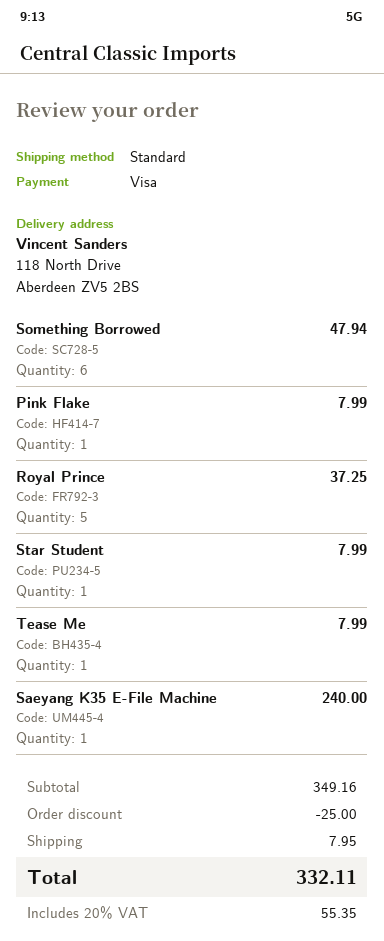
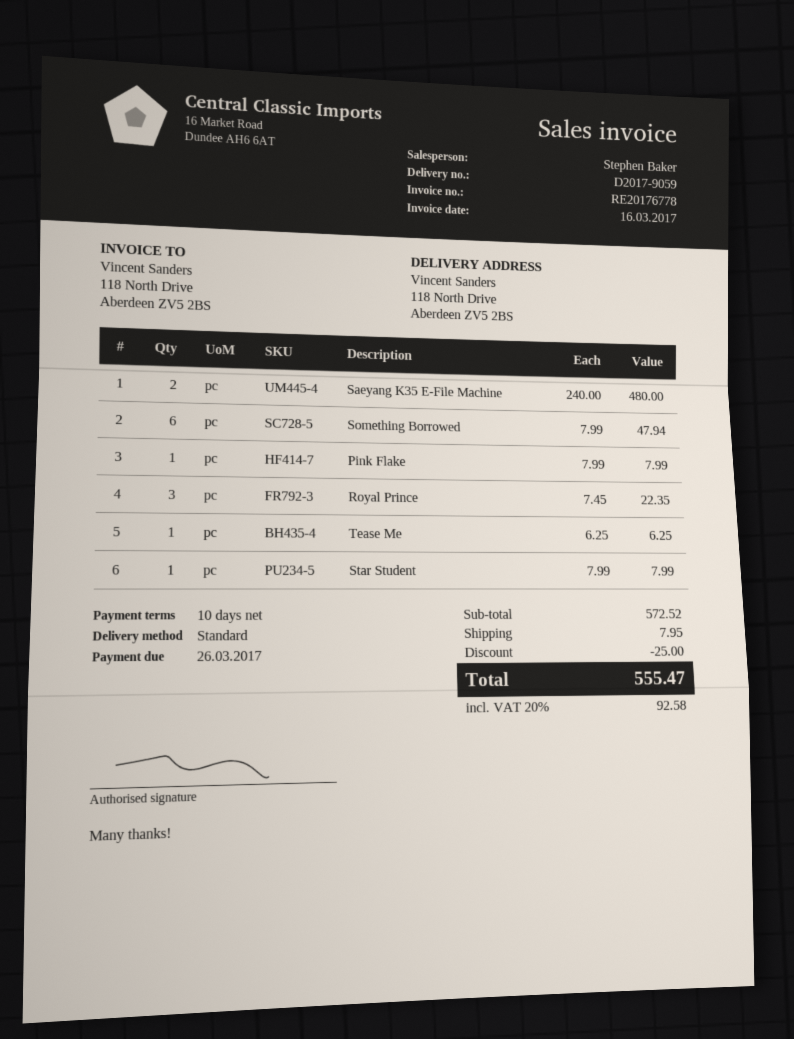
Royal Prince: 5 for 37.25 -> 3 for 22.35
Tease Me: 1 for 7.99 -> 1 for 6.25
Saeyang K35 E-File Machine: 1 for 240.00 -> 2 for 480.00
subtotal: 349.16 -> 572.52
tax: 20% = 55.35 -> 20% = 92.58
total: 332.11 -> 555.47

